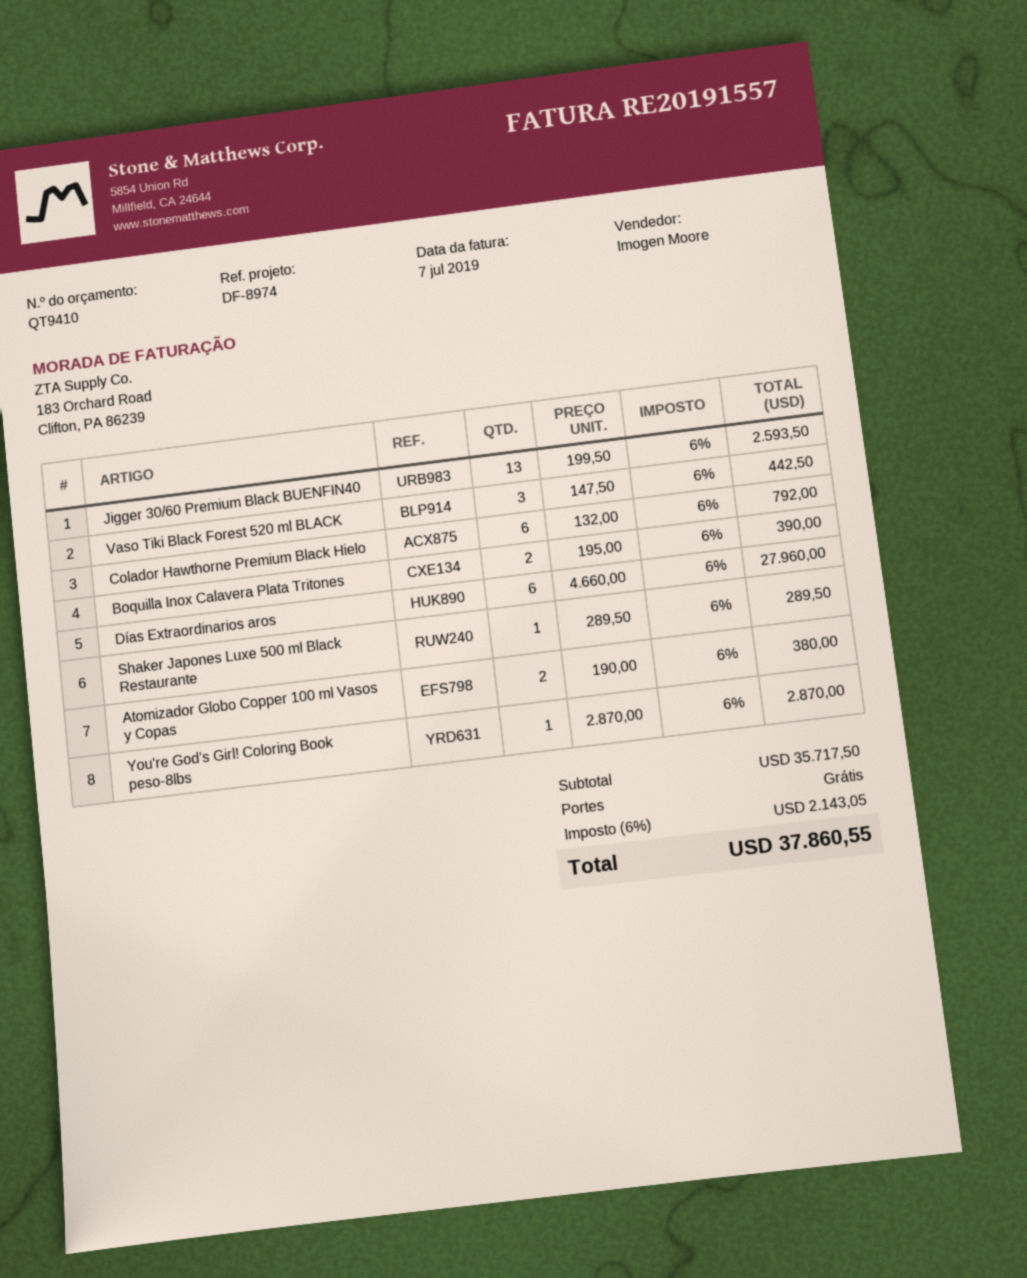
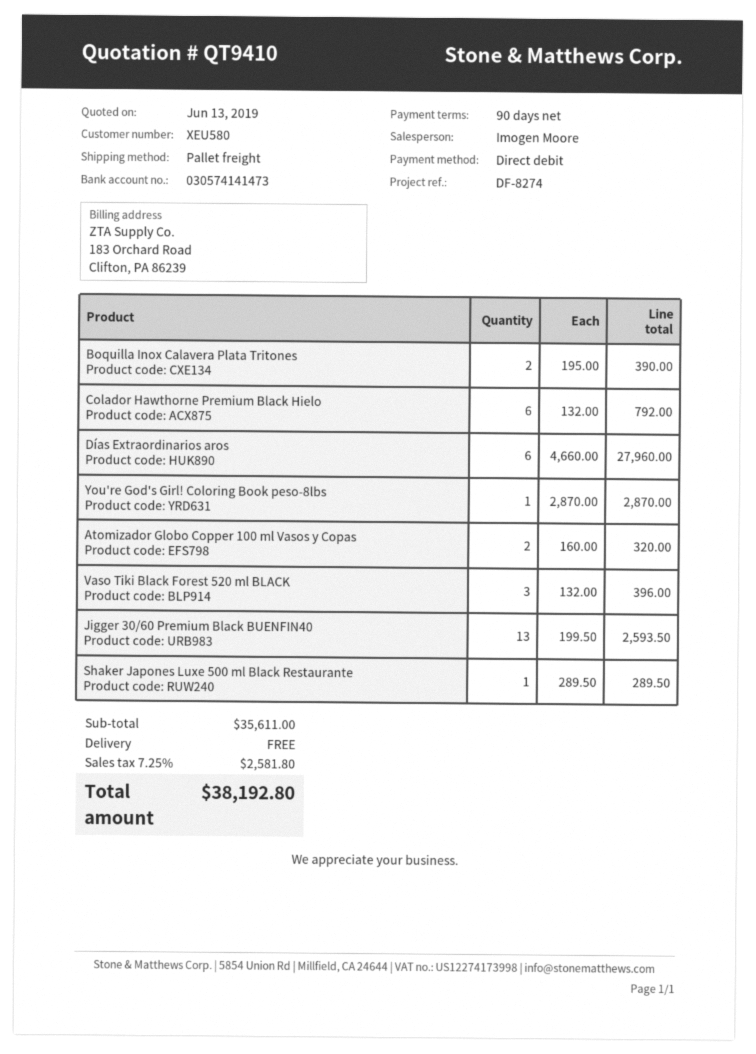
reference: DF-8974 -> DF-8274
Vaso Tiki Black Forest 520 ml BLACK: 3 x 147.50 = 442.50 -> 3 x 132.00 = 396.00
Atomizador Globo Copper 100 ml Vasos y Copas: 2 x 190.00 = 380.00 -> 2 x 160.00 = 320.00
subtotal: 35717.50 -> 35611.00
tax: 6% = 2143.05 -> 7.25% = 2581.80
total: 37860.55 -> 38192.80

